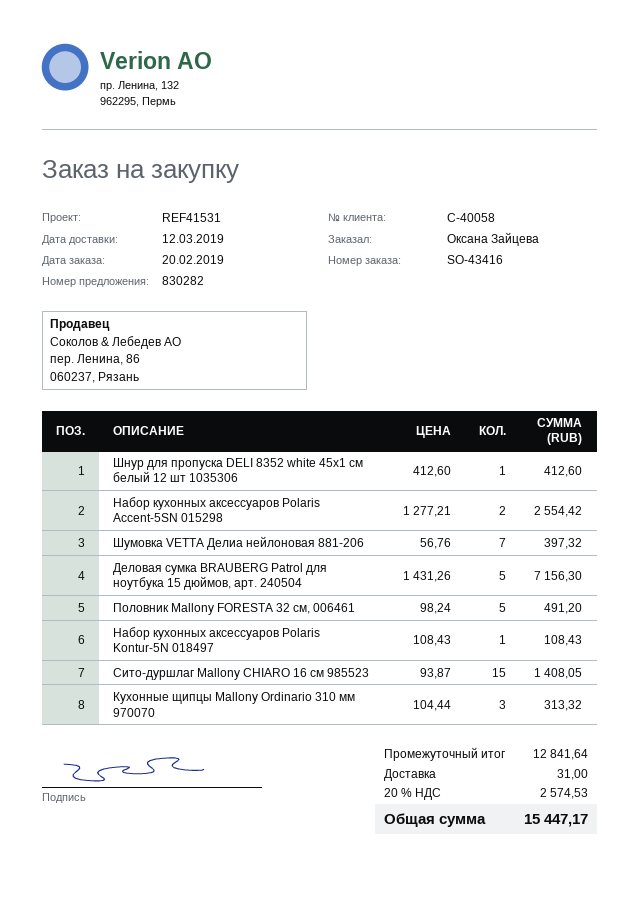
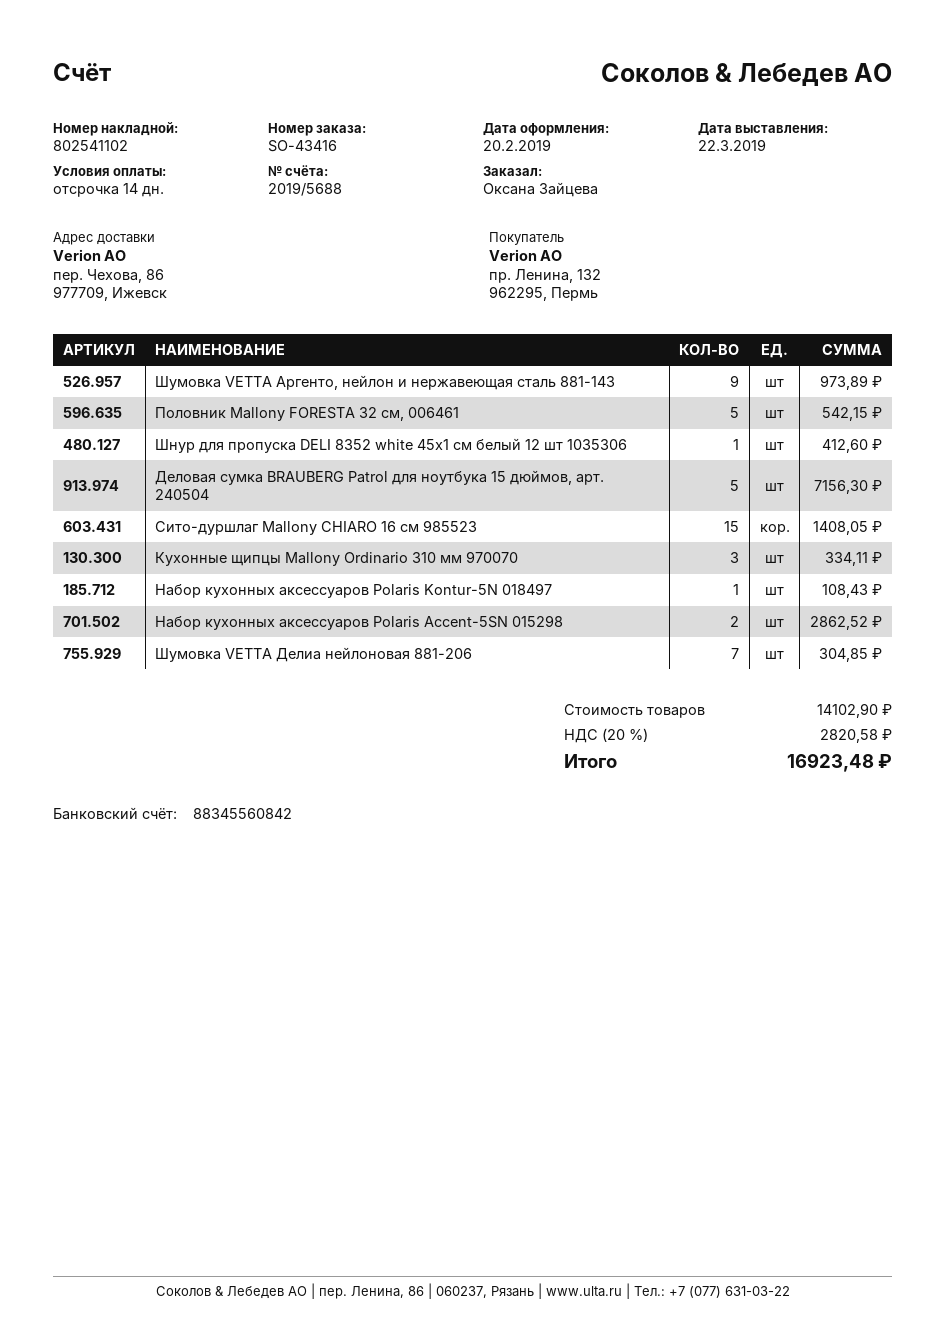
Набор кухонных аксессуаров Polaris Accent-5SN 015298: 2 for 2554.42 -> 2 for 2862.52
Шумовка VETTA Делиа нейлоновая 881-206: 7 for 397.32 -> 7 for 304.85
Половник Mallony FORESTA 32 см, 006461: 5 for 491.20 -> 5 for 542.15
Кухонные щипцы Mallony Ordinario 310 мм 970070: 3 for 313.32 -> 3 for 334.11
Шумовка VETTA Аргенто, нейлон и нержавеющая сталь 881-143: none -> 9 for 973.89
subtotal: 12841.64 -> 14102.90
shipping: 31.00 -> none
tax: 20% = 2574.53 -> 20% = 2820.58
total: 15447.17 -> 16923.48

